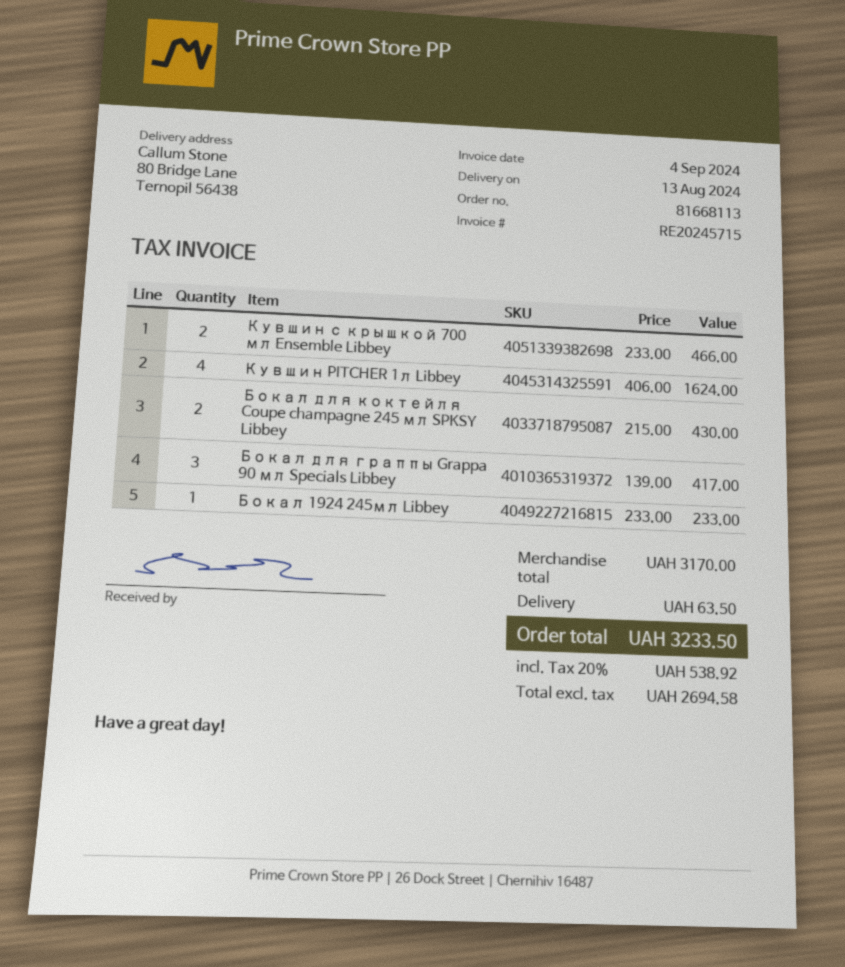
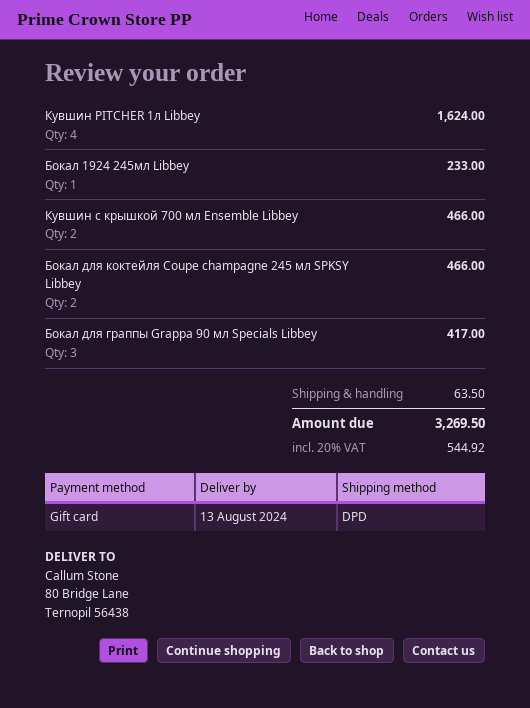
Бокал для коктейля Coupe champagne 245 мл SPKSY Libbey: 2 for 430.00 -> 2 for 466.00
tax: 20% = 538.92 -> 20% = 544.92
total: 3233.50 -> 3269.50

